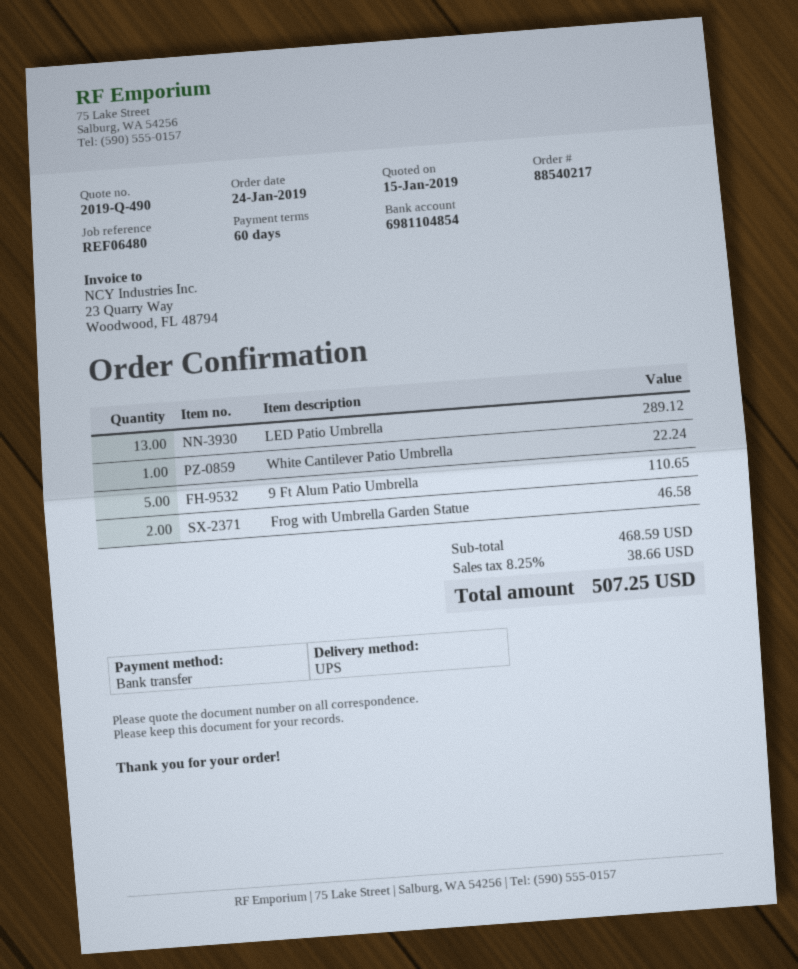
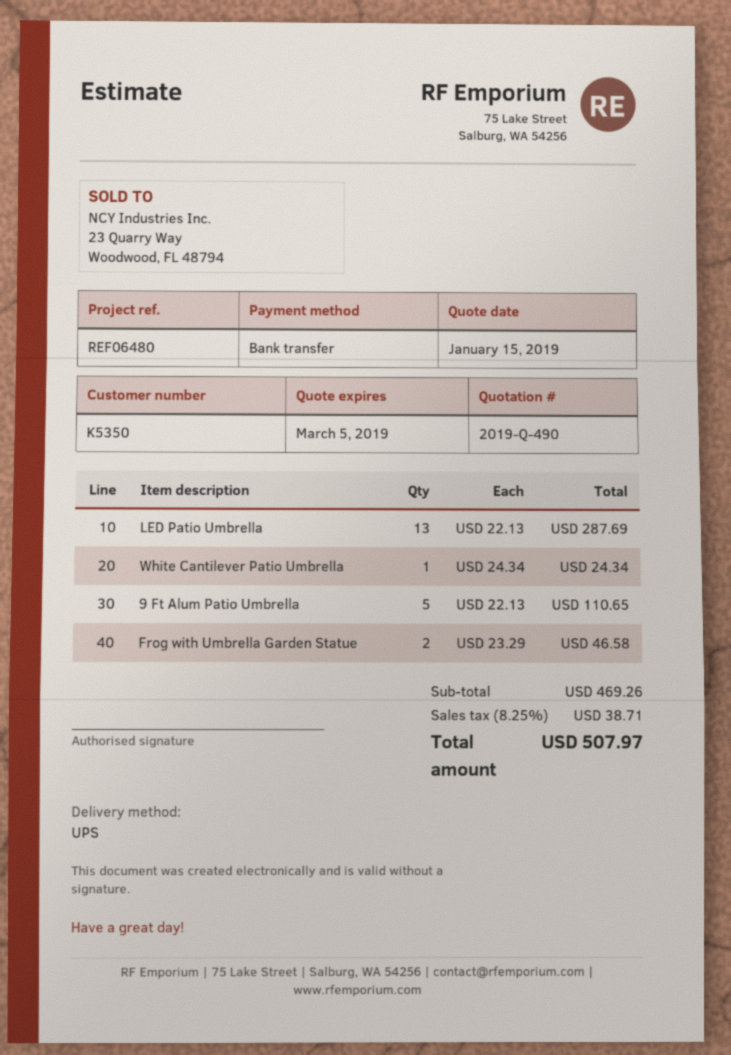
LED Patio Umbrella: 13 for 289.12 -> 13 for 287.69
White Cantilever Patio Umbrella: 1 for 22.24 -> 1 for 24.34
subtotal: 468.59 -> 469.26
tax: 8.25% = 38.66 -> 8.25% = 38.71
total: 507.25 -> 507.97

